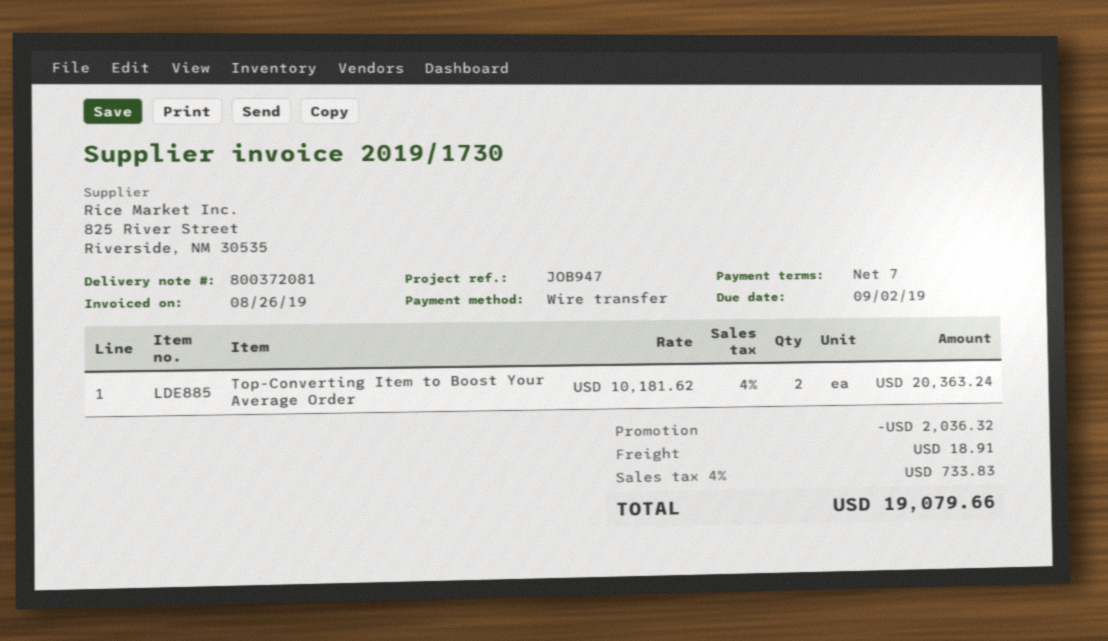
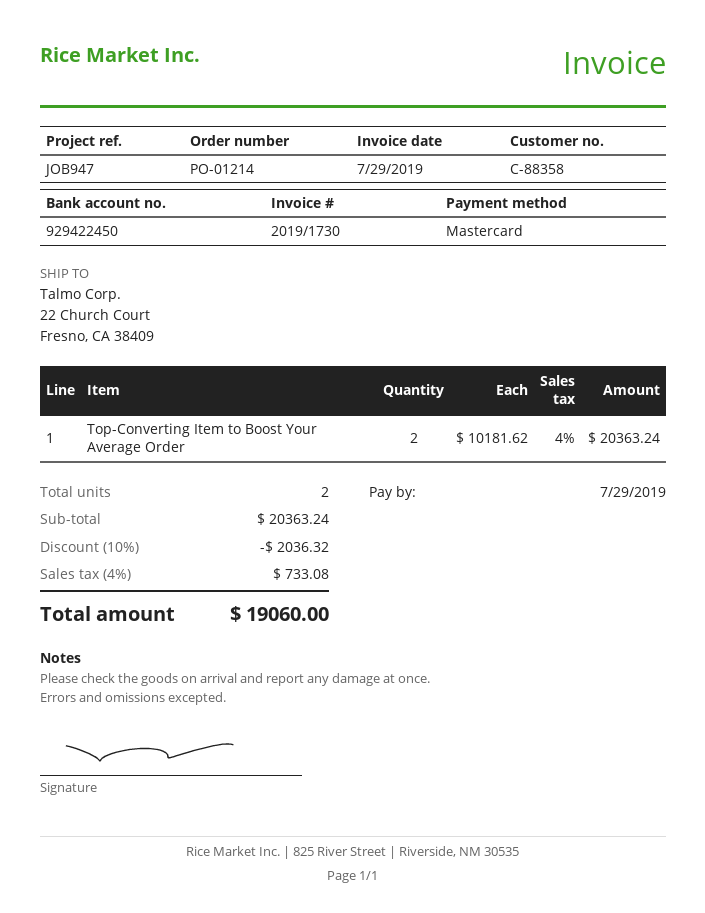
invoice date: 2019-08-26 -> 2019-07-29
due date: 2019-09-02 -> 2019-07-29
payment method: bank transfer -> Mastercard
shipping: 18.91 -> none
tax: 4% = 733.83 -> 4% = 733.08
total: 19079.66 -> 19060.00

